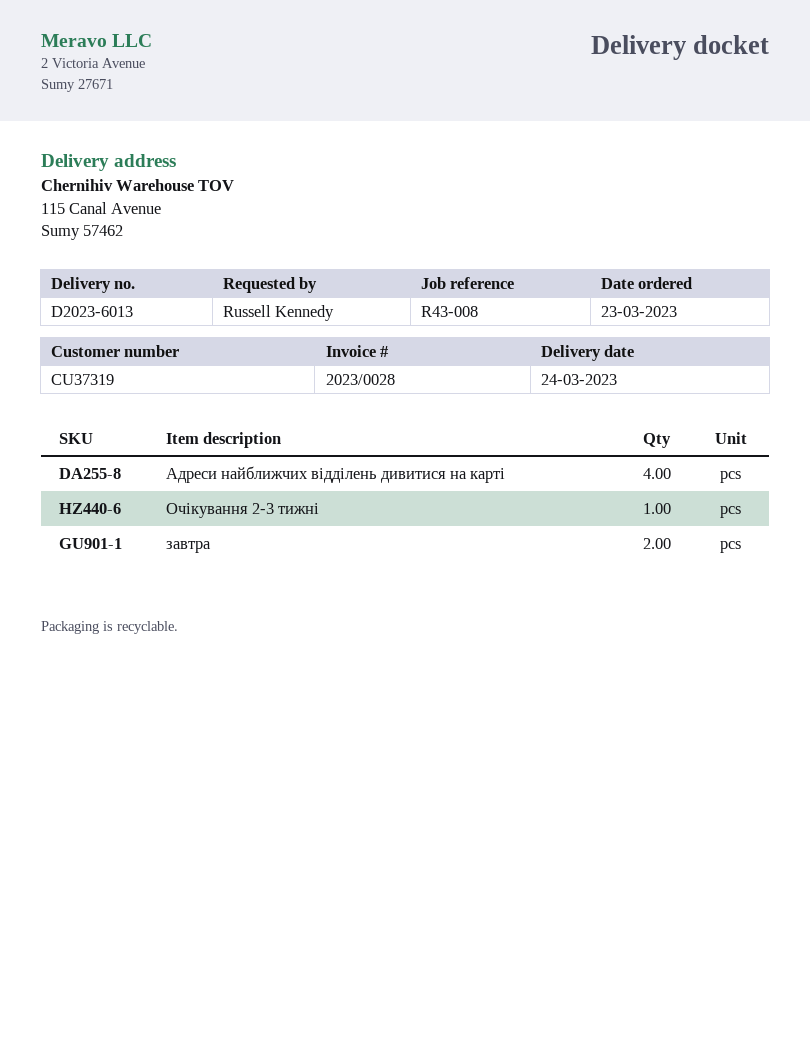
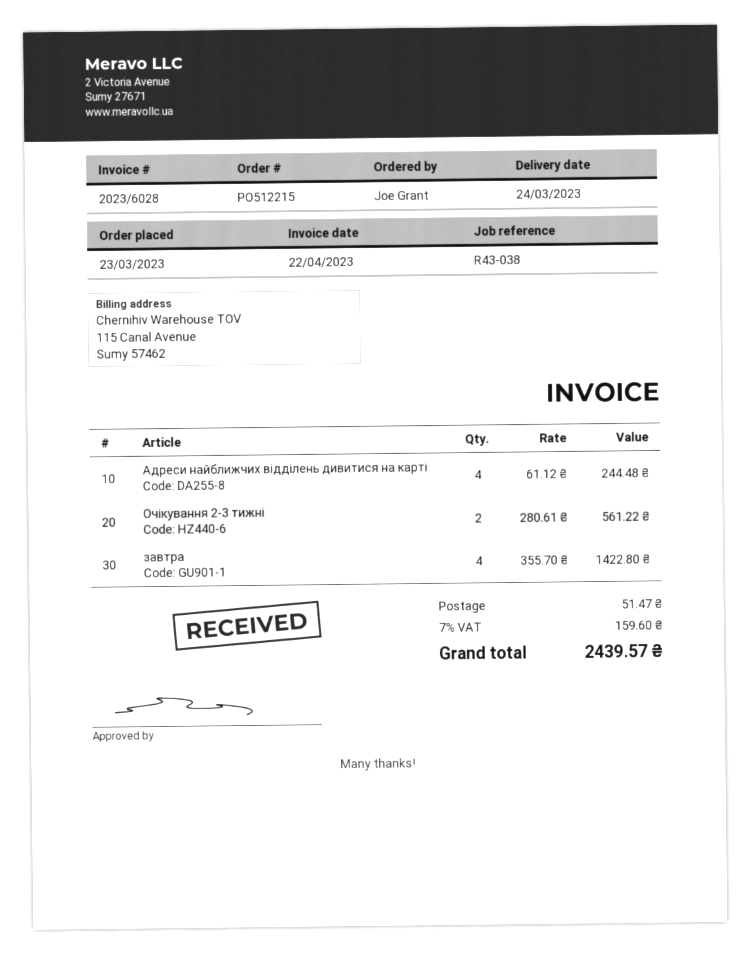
invoice number: 2023/0028 -> 2023/6028
reference: R43-008 -> R43-038
ordered by: Russell Kennedy -> Joe Grant
Очікування 2-3 тижні: 1 -> 2
завтра: 2 -> 4

